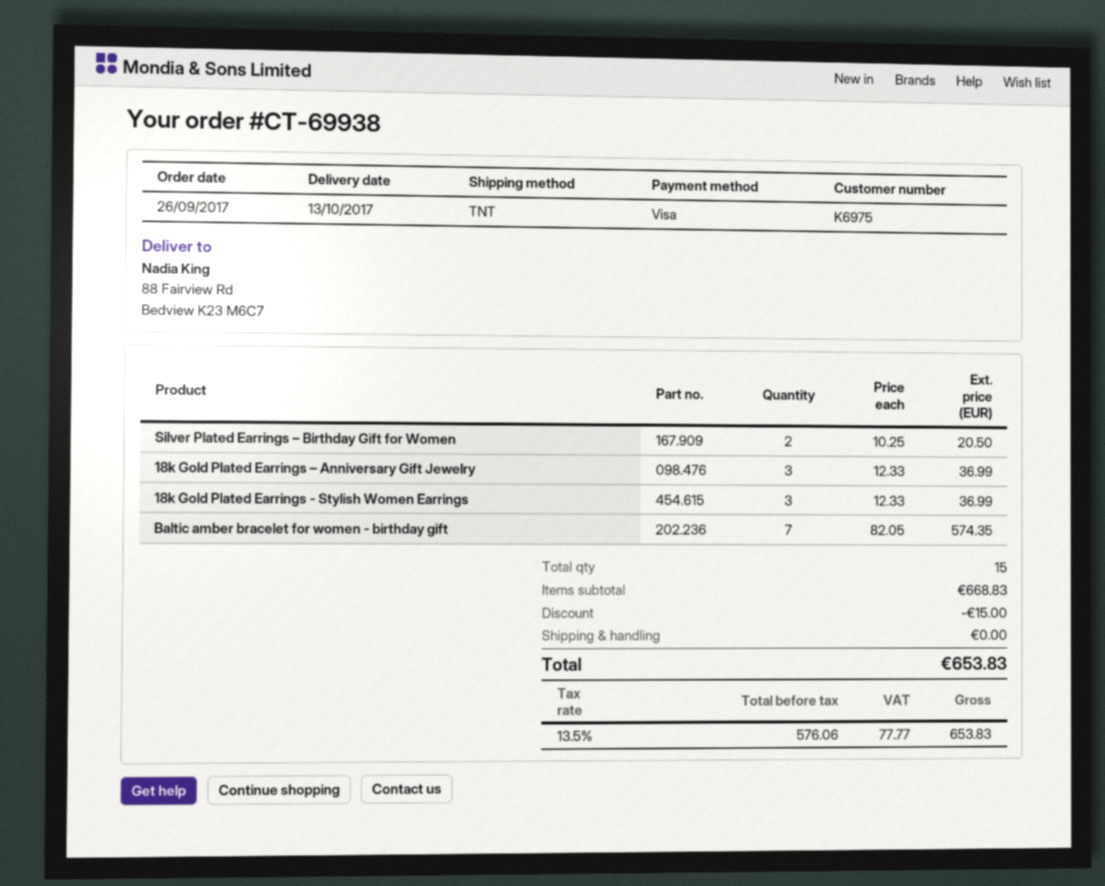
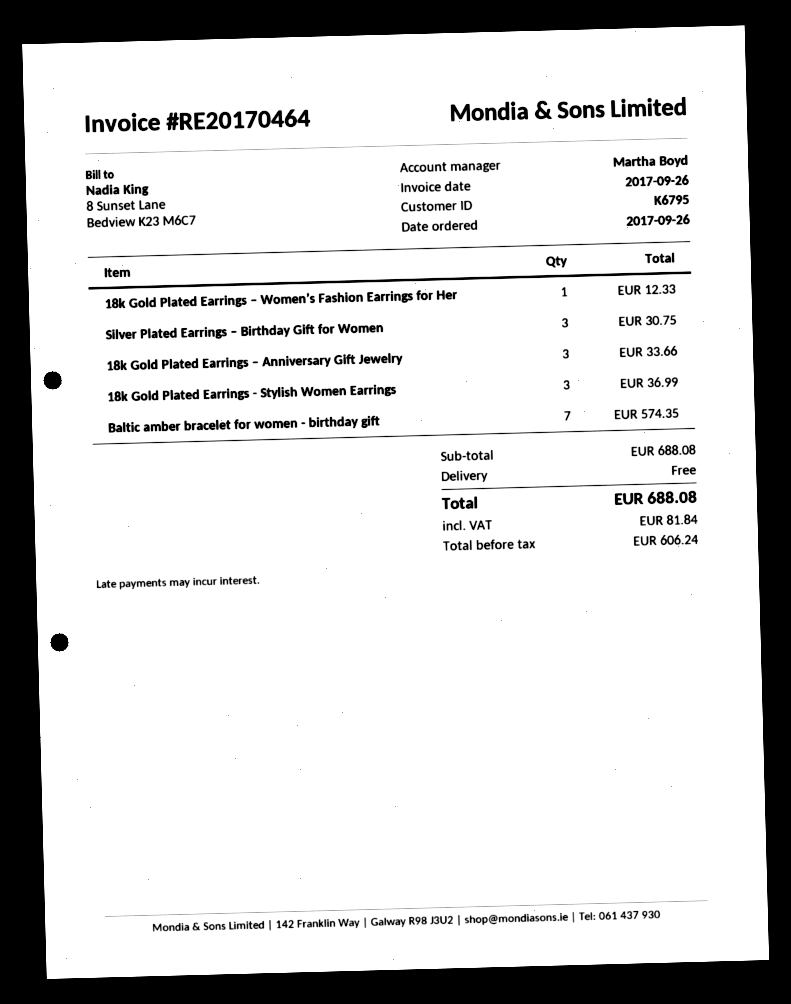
customer number: K6975 -> K6795
Silver Plated Earrings – Birthday Gift for Women: 2 for 20.50 -> 3 for 30.75
18k Gold Plated Earrings – Anniversary Gift Jewelry: 3 for 36.99 -> 3 for 33.66
18k Gold Plated Earrings – Women’s Fashion Earrings for Her: none -> 1 for 12.33
subtotal: 668.83 -> 688.08
discount: 15.00 -> none
net: 576.06 -> 606.24
tax: 77.77 -> 81.84
total: 653.83 -> 688.08

